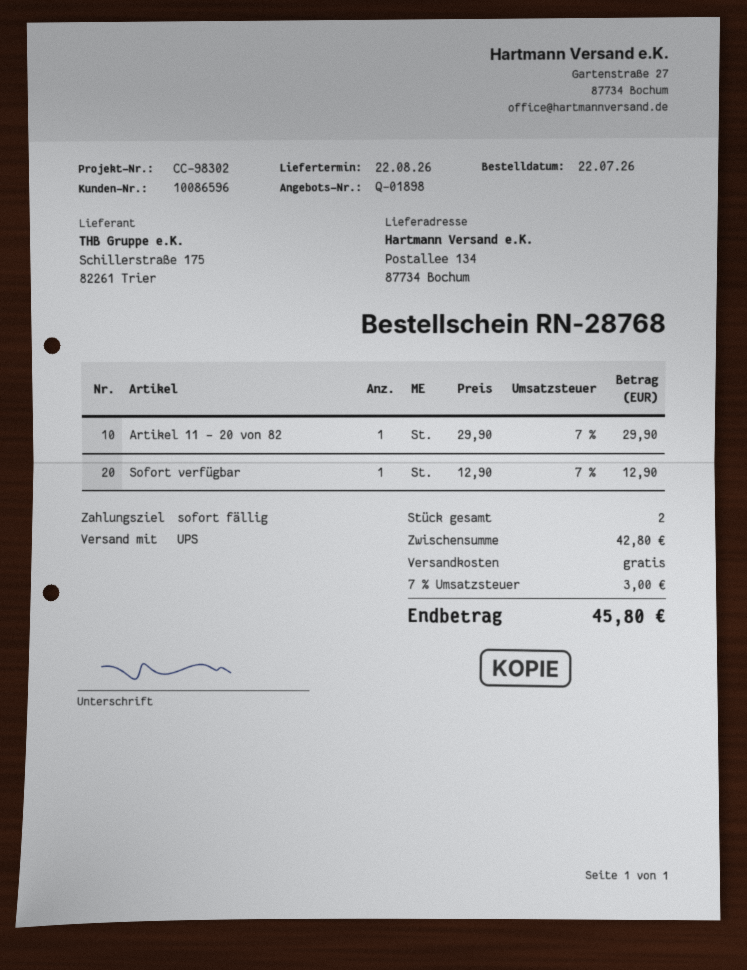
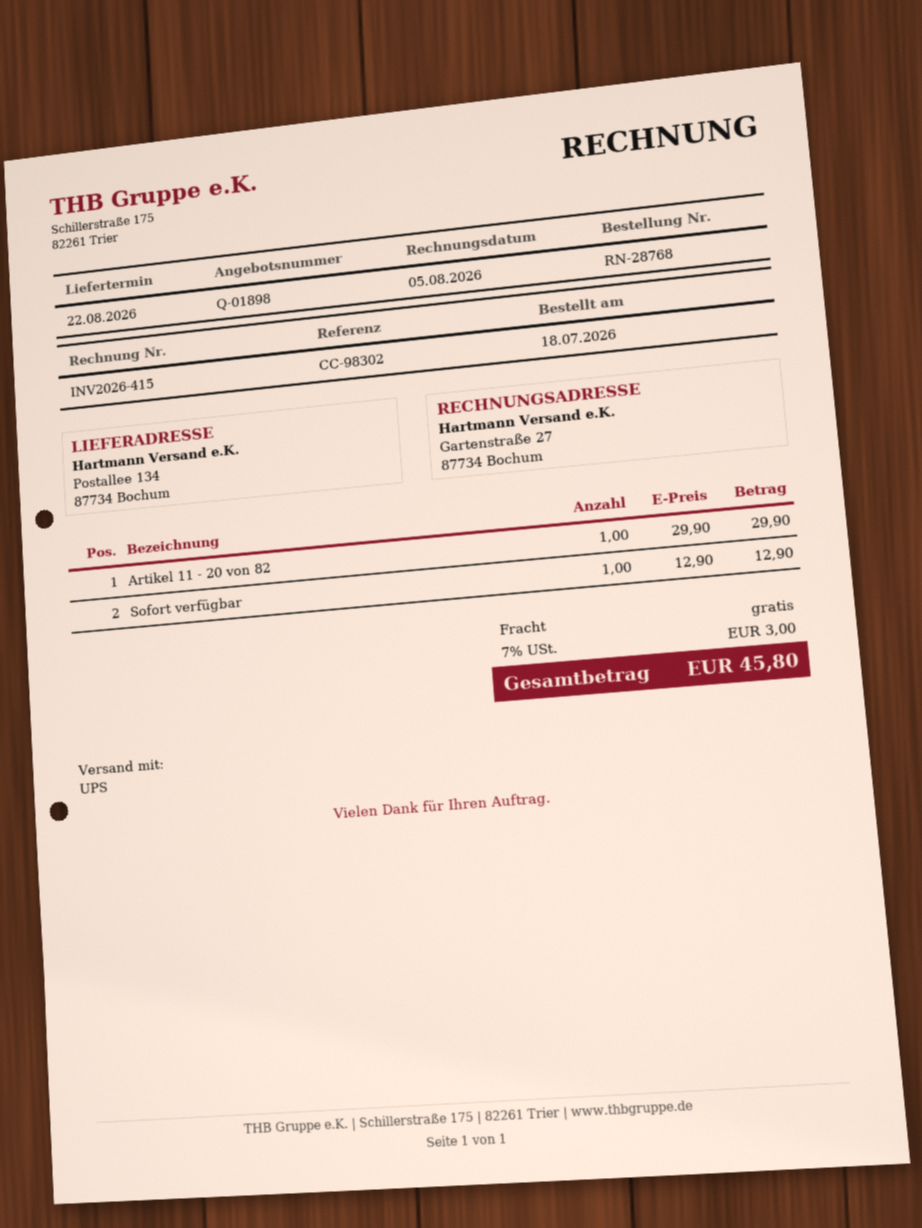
order date: 2026-07-22 -> 2026-07-18

